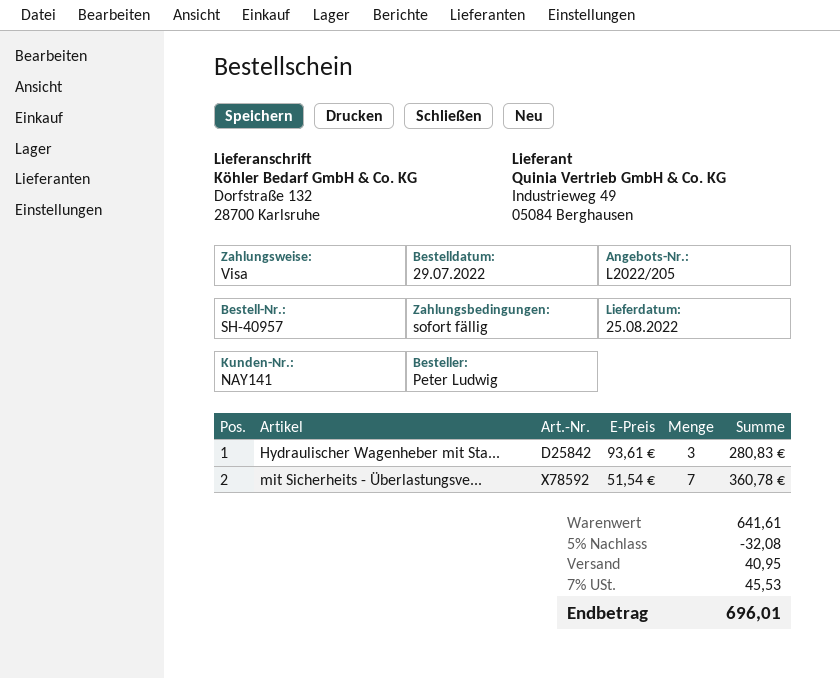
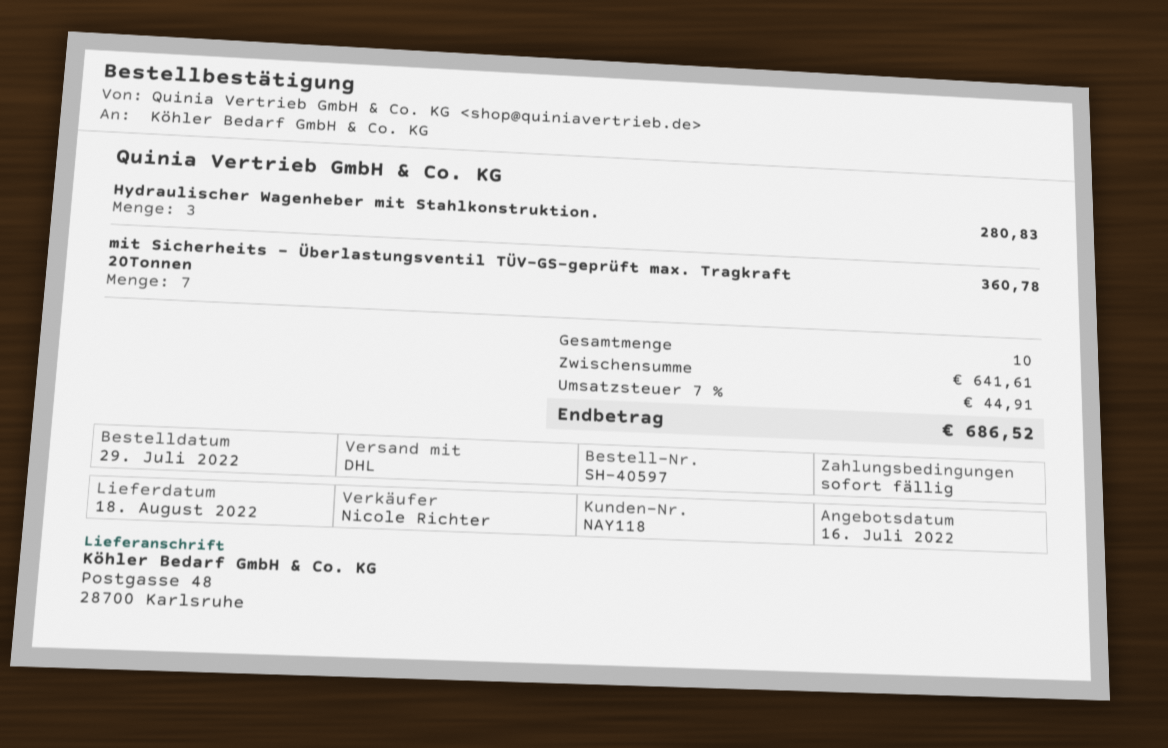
order number: SH-40957 -> SH-40597
delivery date: 2022-08-25 -> 2022-08-18
customer number: NAY141 -> NAY118
ship to: Dorfstraße 132, 28700 Karlsruhe -> Postgasse 48, 28700 Karlsruhe
discount: 5% = 32.08 -> none
shipping: 40.95 -> none
tax: 7% = 45.53 -> 7% = 44.91
total: 696.01 -> 686.52

